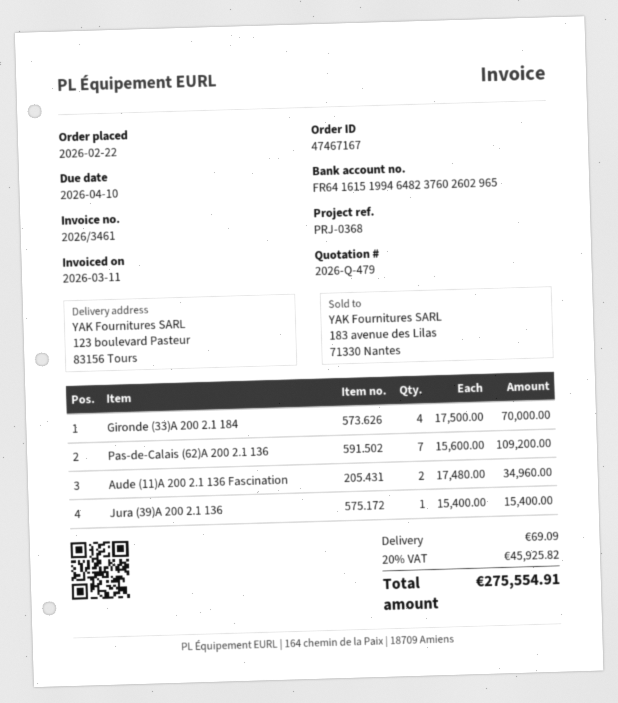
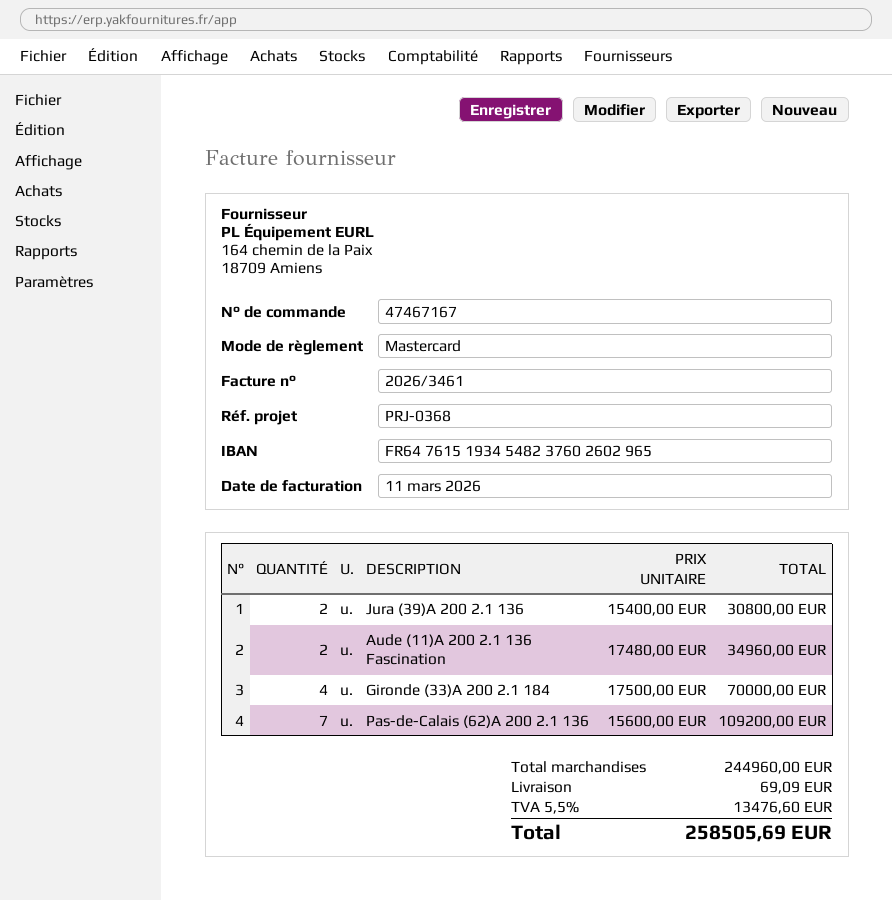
bank account: FR6416151994648237602602965 -> FR6476151934548237602602965
Jura (39)A 200 2.1 136: 1 x 15400.00 = 15400.00 -> 2 x 15400.00 = 30800.00
tax: 20% = 45925.82 -> 5.5% = 13476.60
total: 275554.91 -> 258505.69

